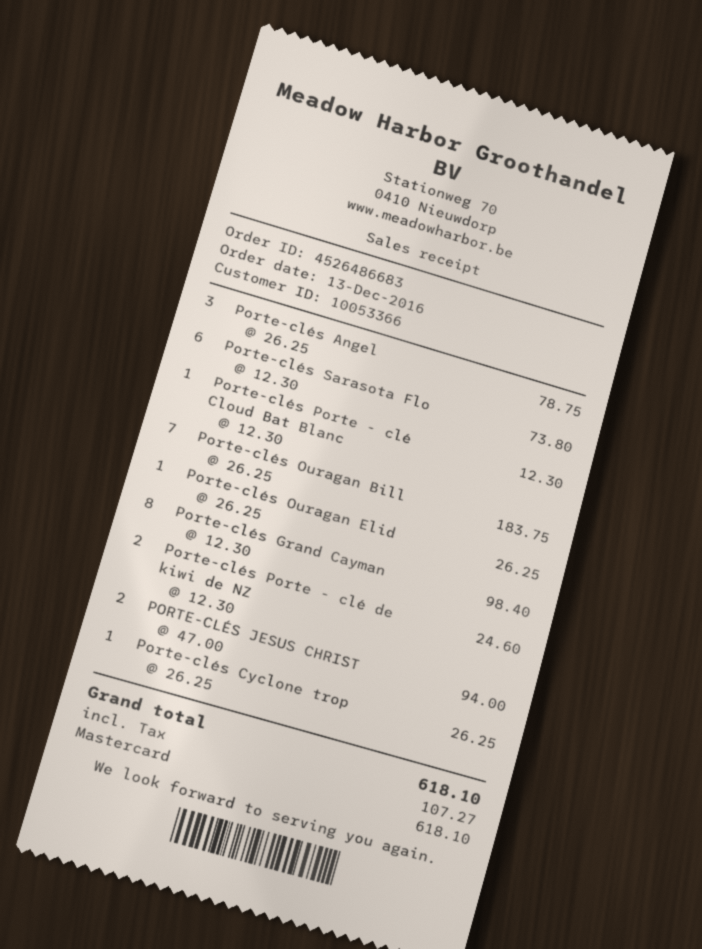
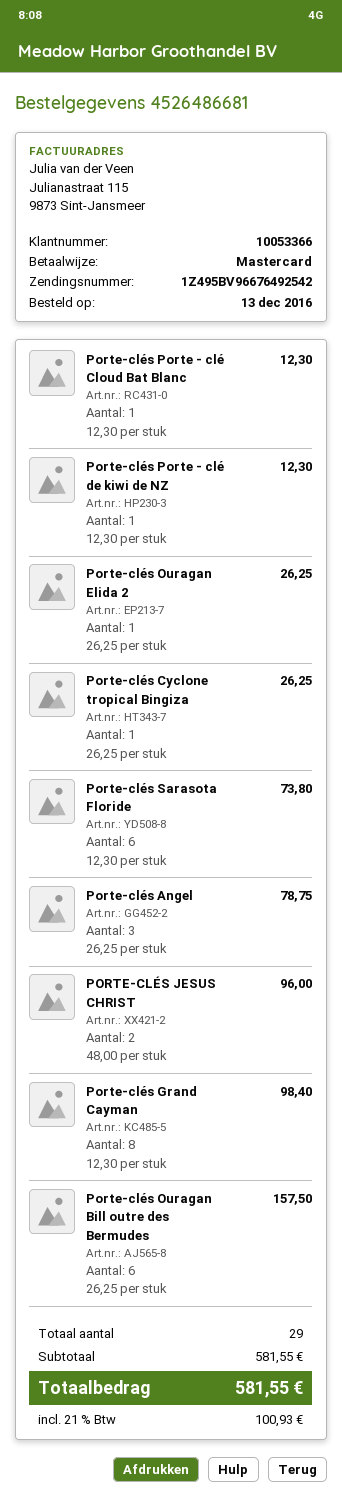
order number: 4526486683 -> 4526486681
Porte-clés Ouragan Bill: 7 x 26.25 = 183.75 -> 6 x 26.25 = 157.50
Porte-clés Porte - clé de kiwi de NZ: 2 x 12.30 = 24.60 -> 1 x 12.30 = 12.30
PORTE-CLÉS JESUS CHRIST: 2 x 47.00 = 94.00 -> 2 x 48.00 = 96.00
tax: 107.27 -> 100.93
total: 618.10 -> 581.55

